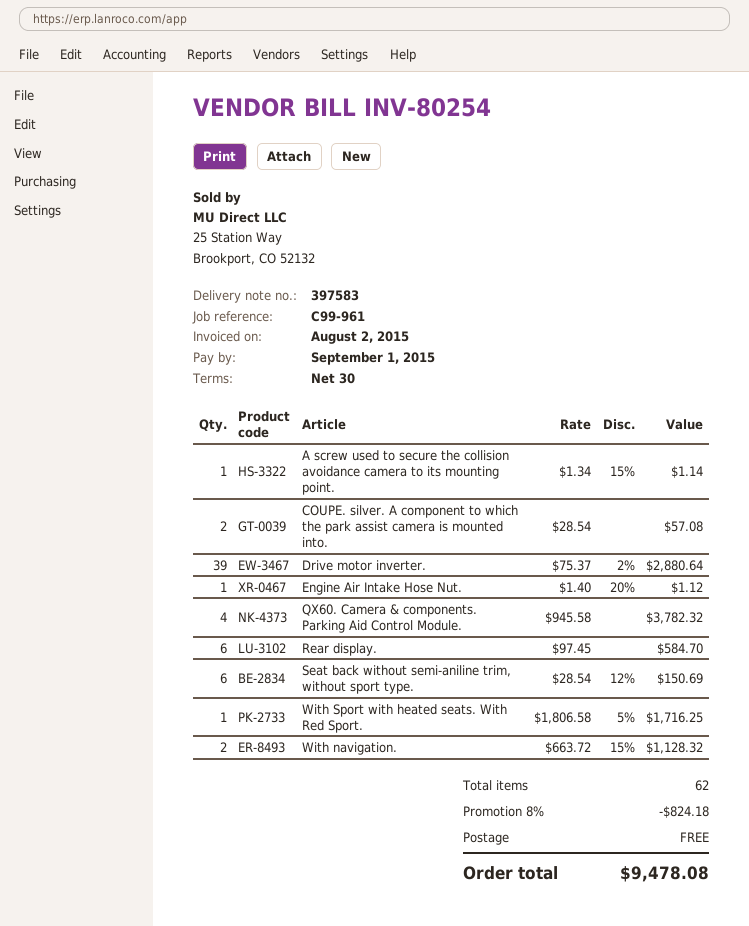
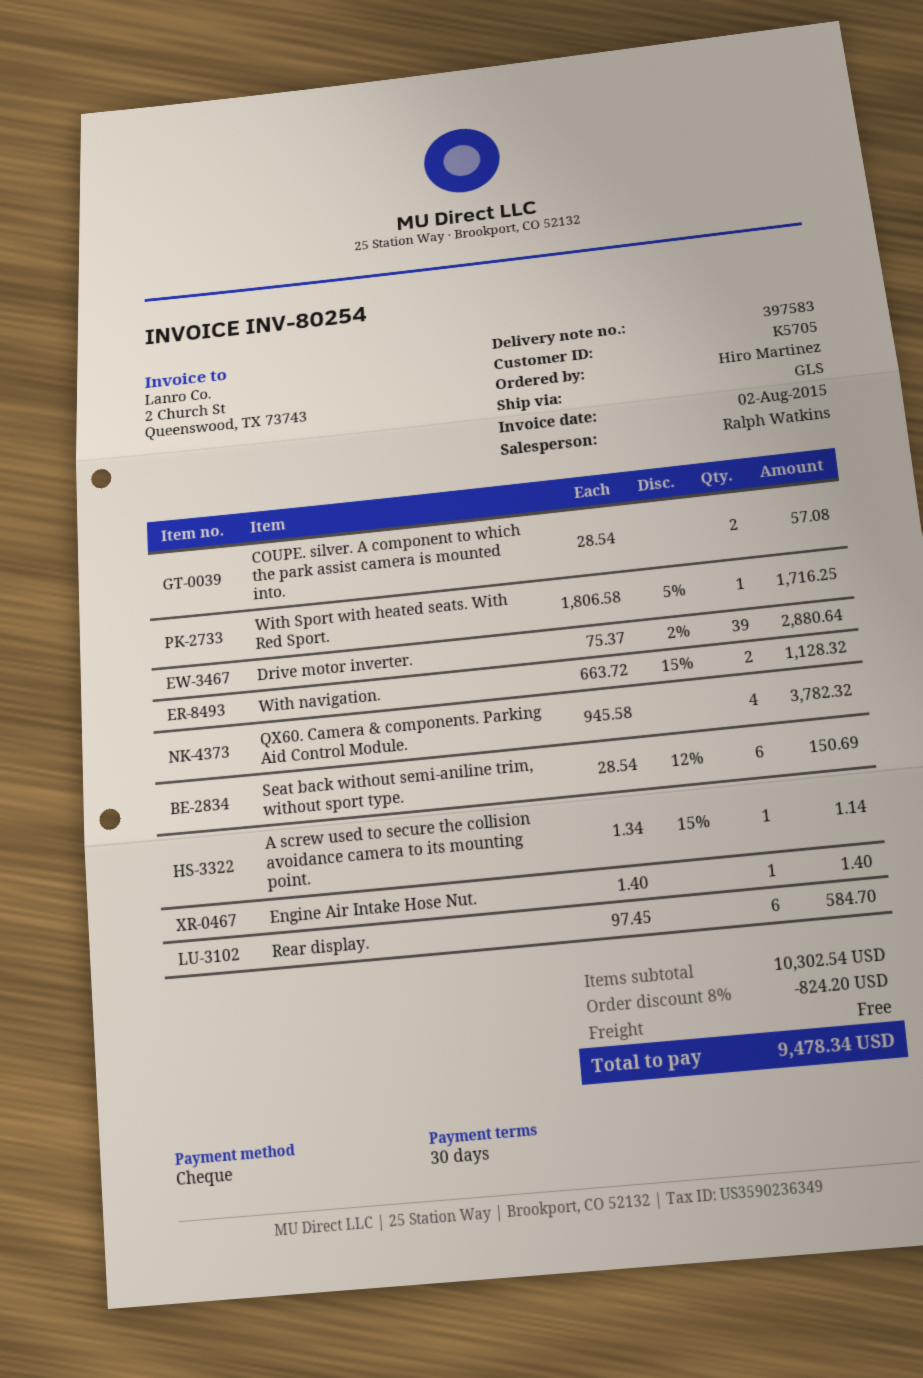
Engine Air Intake Hose Nut.: 1 x 1.40 - 20% = 1.12 -> 1 x 1.40 = 1.40
discount: 8% = 824.18 -> 8% = 824.20
total: 9478.08 -> 9478.34

